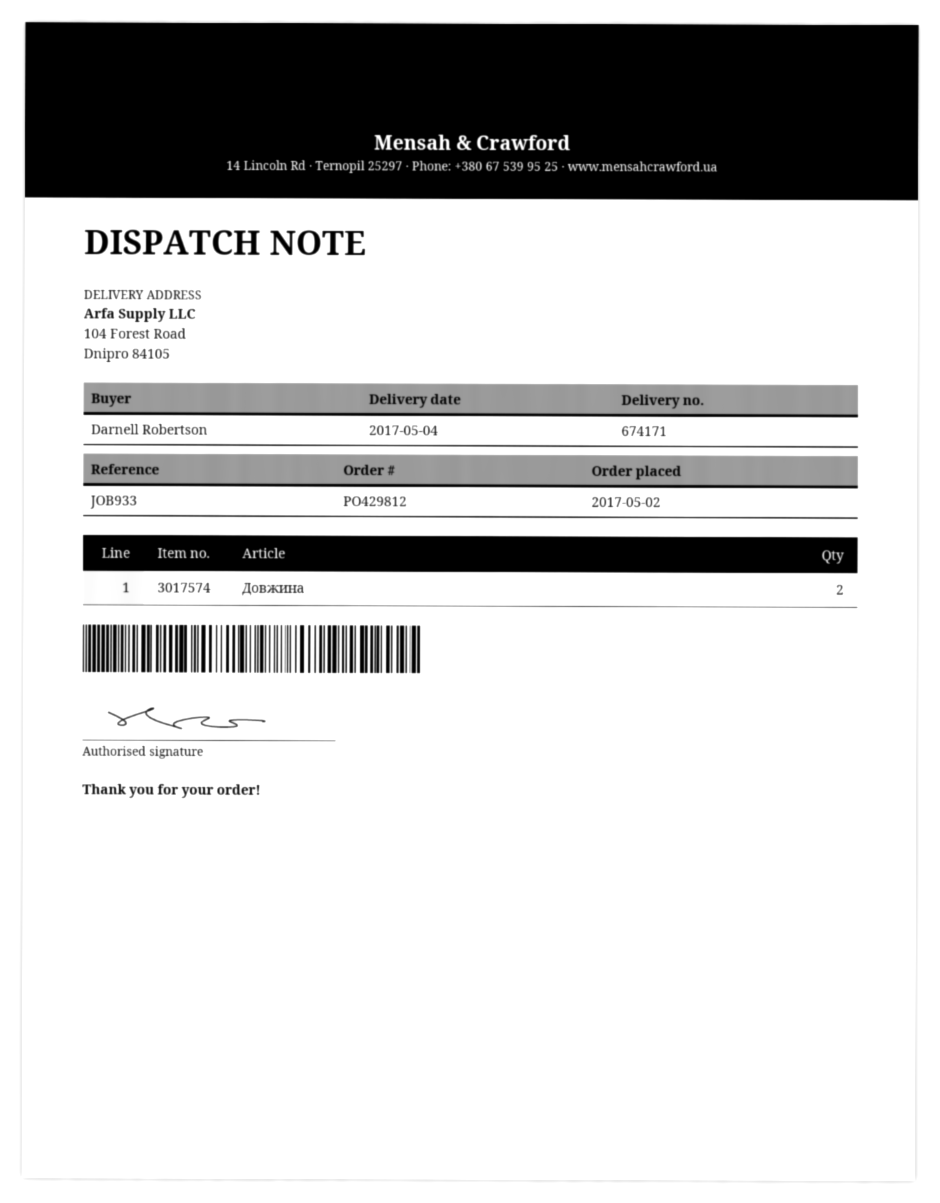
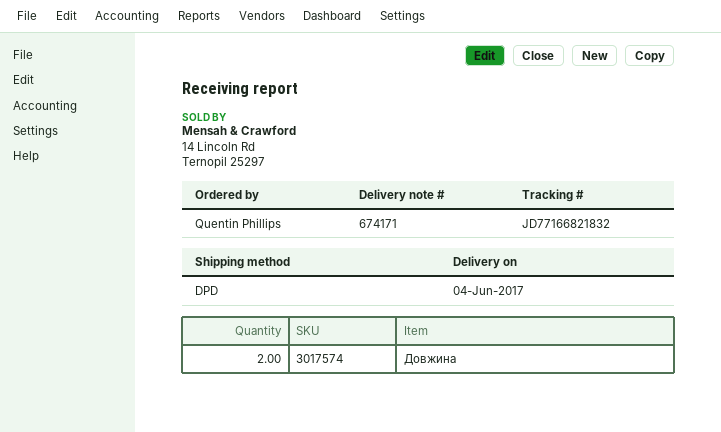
delivery date: 2017-05-04 -> 2017-06-04
ordered by: Darnell Robertson -> Quentin Phillips

